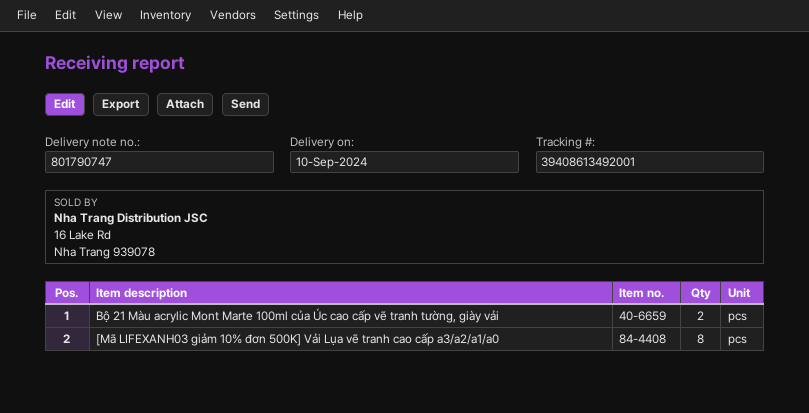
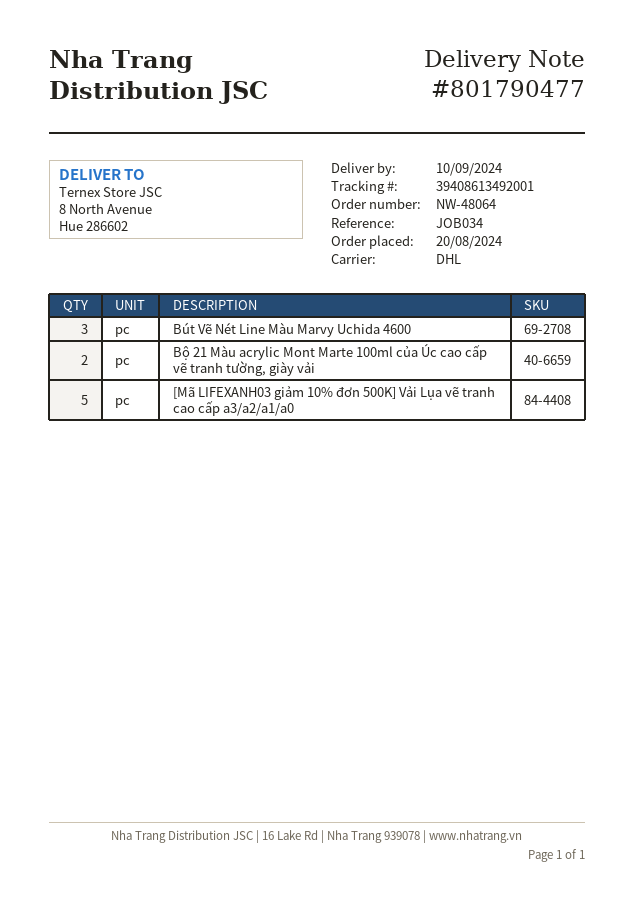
delivery note number: 801790747 -> 801790477
[Mã LIFEXANH03 giảm 10% đơn 500K] Vải Lụa vẽ tranh cao cấp a3/a2/a1/a0: 8 -> 5
Bút Vẽ Nét Line Màu Marvy Uchida 4600: none -> 3

